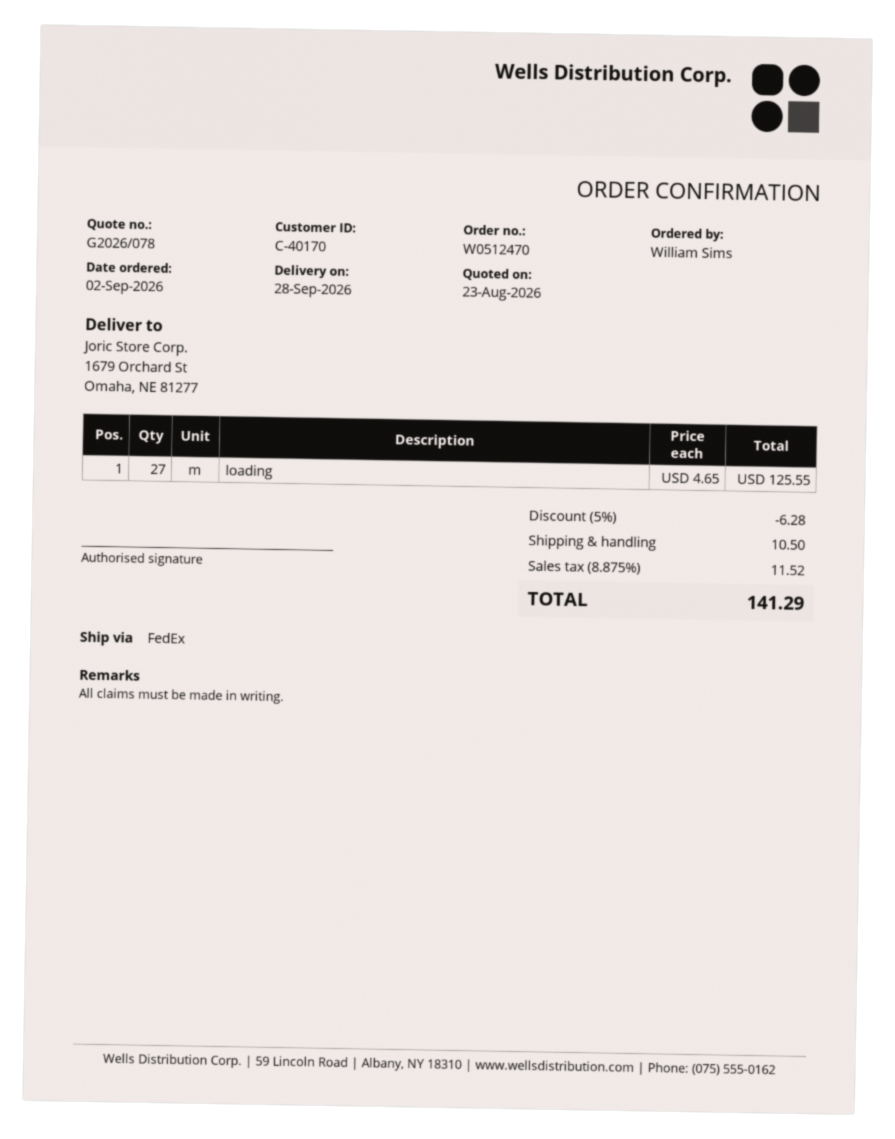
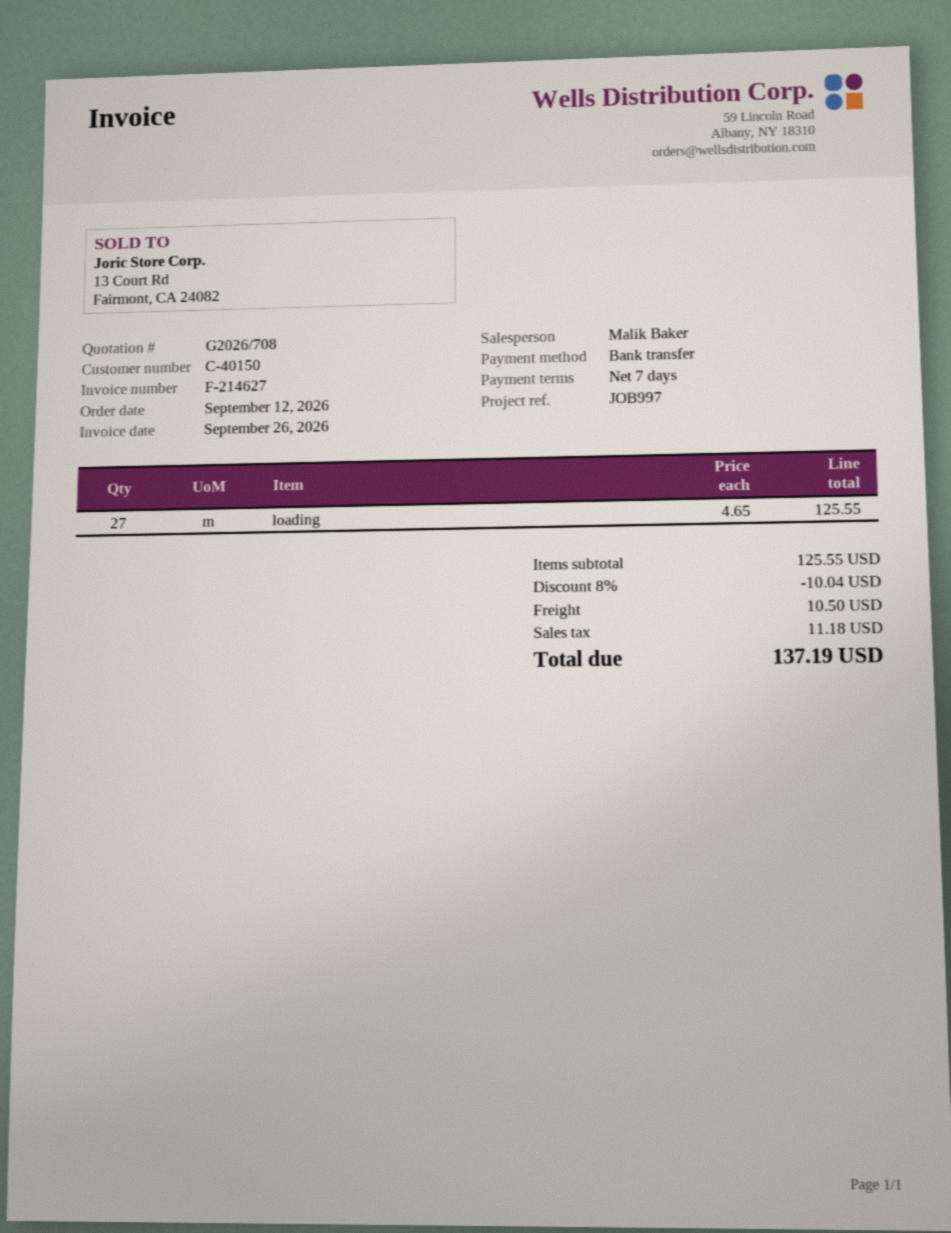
quote number: G2026/078 -> G2026/708
order date: 2026-09-02 -> 2026-09-12
customer number: C-40170 -> C-40150
discount: 5% = 6.28 -> 8% = 10.04
tax: 11.52 -> 11.18
total: 141.29 -> 137.19

